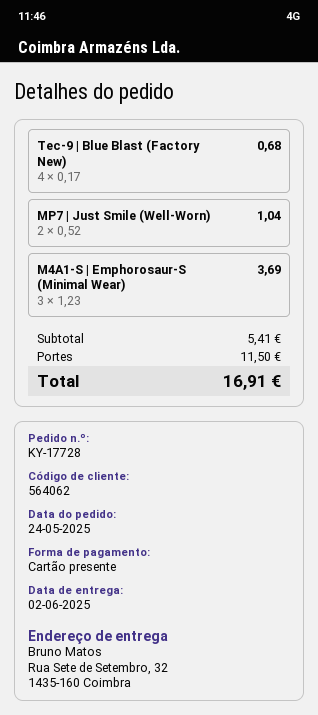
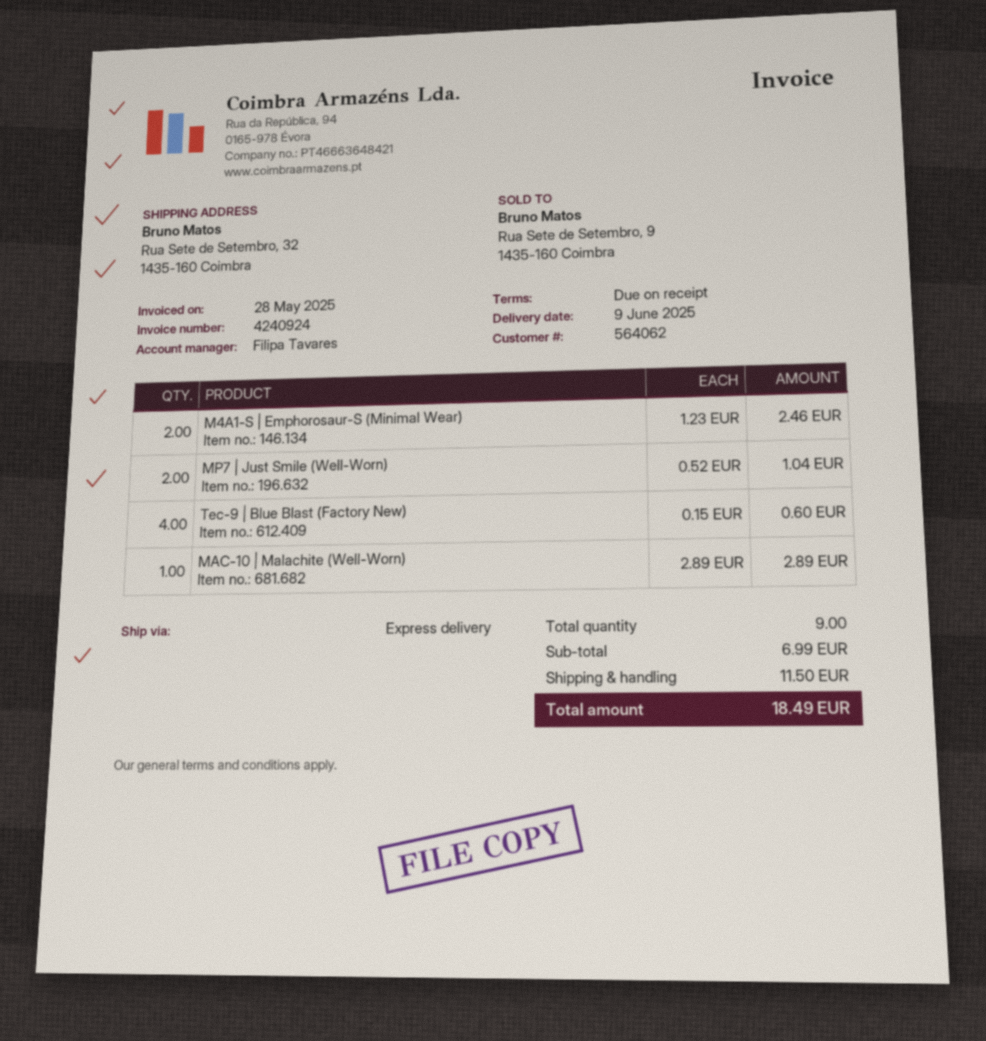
delivery date: 2025-06-02 -> 2025-06-09
Tec-9 | Blue Blast (Factory New): 4 x 0.17 = 0.68 -> 4 x 0.15 = 0.60
M4A1-S | Emphorosaur-S (Minimal Wear): 3 x 1.23 = 3.69 -> 2 x 1.23 = 2.46
MAC-10 | Malachite (Well-Worn): none -> 1 x 2.89 = 2.89
subtotal: 5.41 -> 6.99
total: 16.91 -> 18.49

